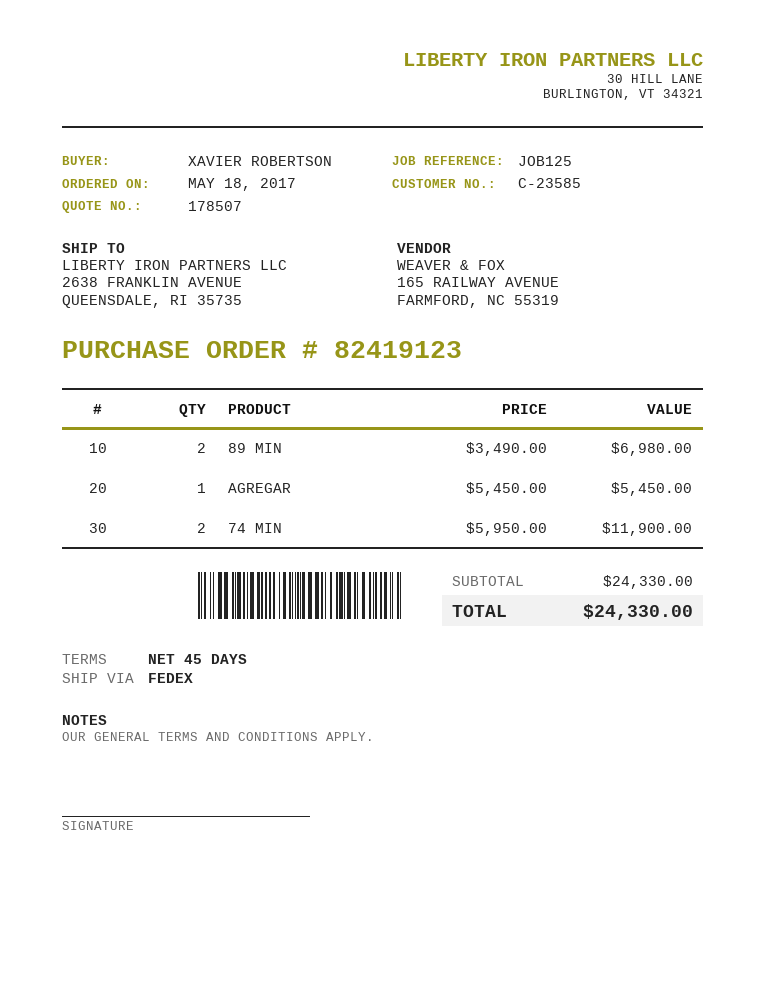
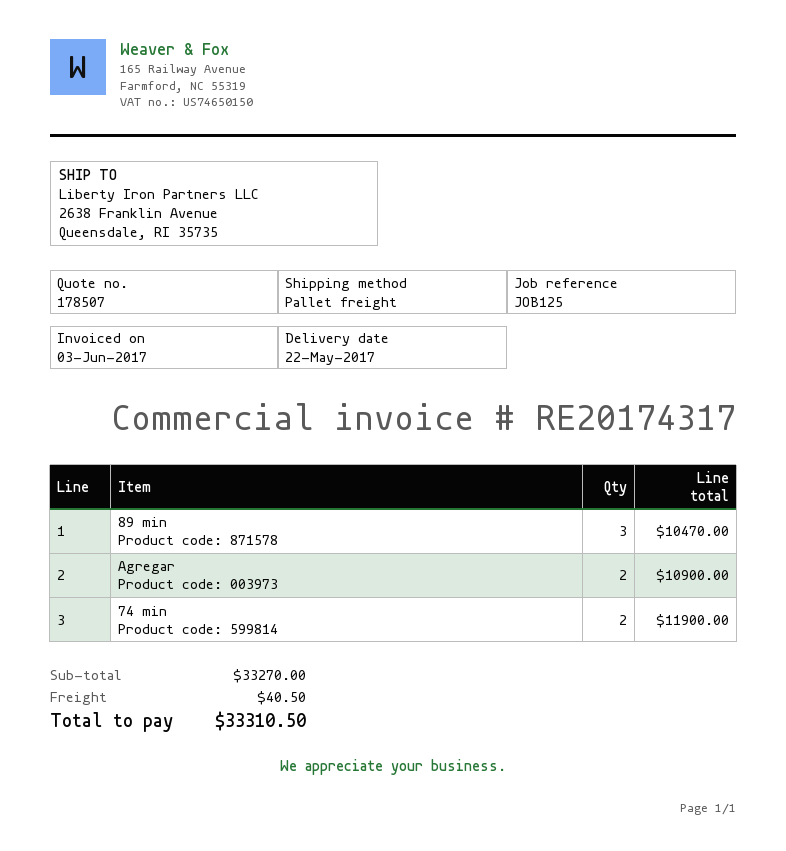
shipping method: FedEx -> pallet freight
89 MIN: 2 for 6980.00 -> 3 for 10470.00
AGREGAR: 1 for 5450.00 -> 2 for 10900.00
subtotal: 24330.00 -> 33270.00
shipping: none -> 40.50
total: 24330.00 -> 33310.50

